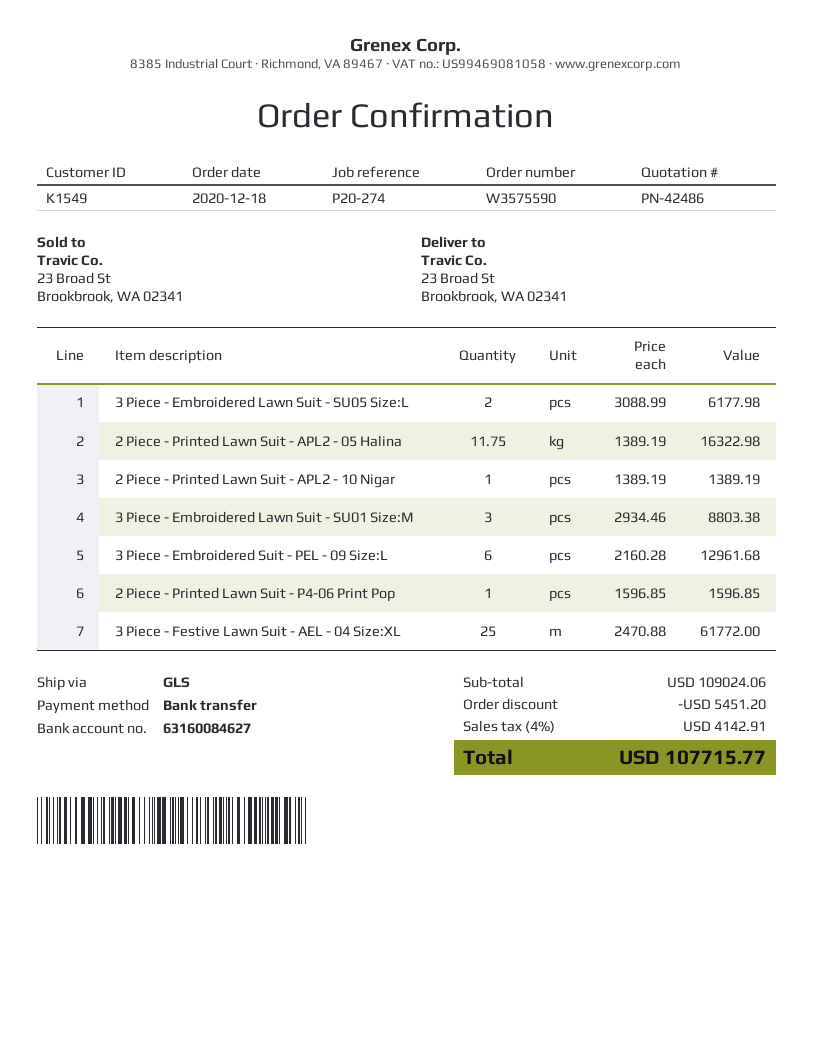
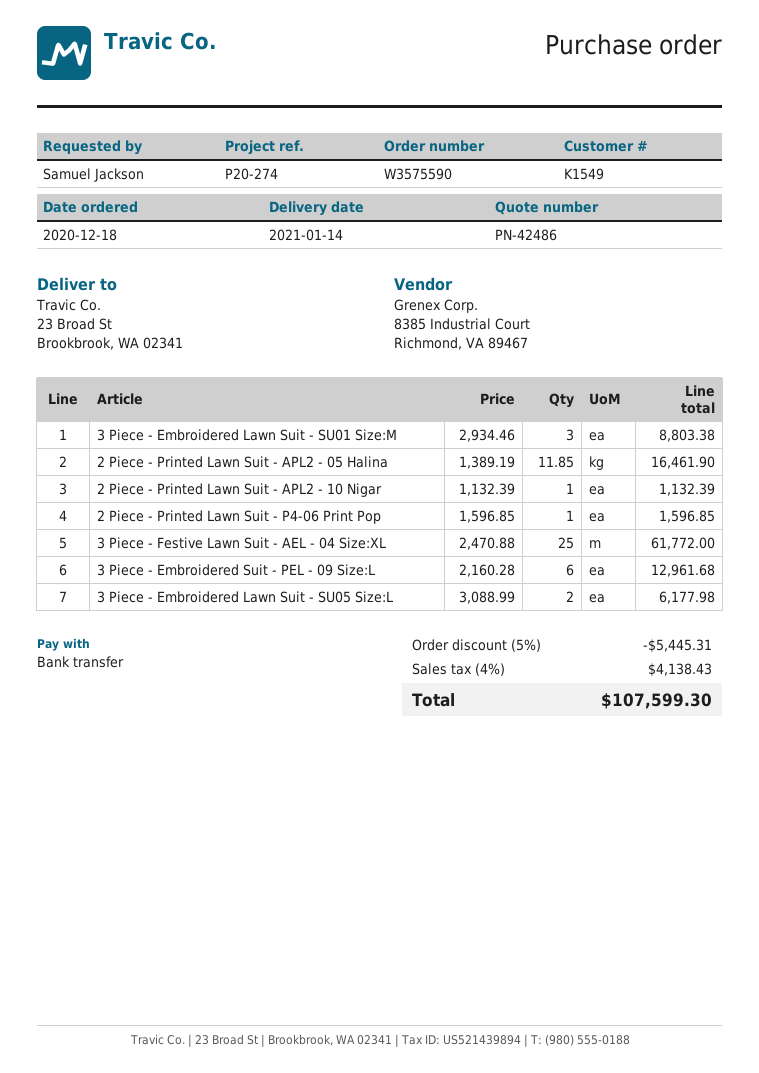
2 Piece - Printed Lawn Suit - APL2 - 05 Halina: 11.75 x 1389.19 = 16322.98 -> 11.85 x 1389.19 = 16461.90
2 Piece - Printed Lawn Suit - APL2 - 10 Nigar: 1 x 1389.19 = 1389.19 -> 1 x 1132.39 = 1132.39
discount: 5451.20 -> 5445.31
tax: 4% = 4142.91 -> 4% = 4138.43
total: 107715.77 -> 107599.30

